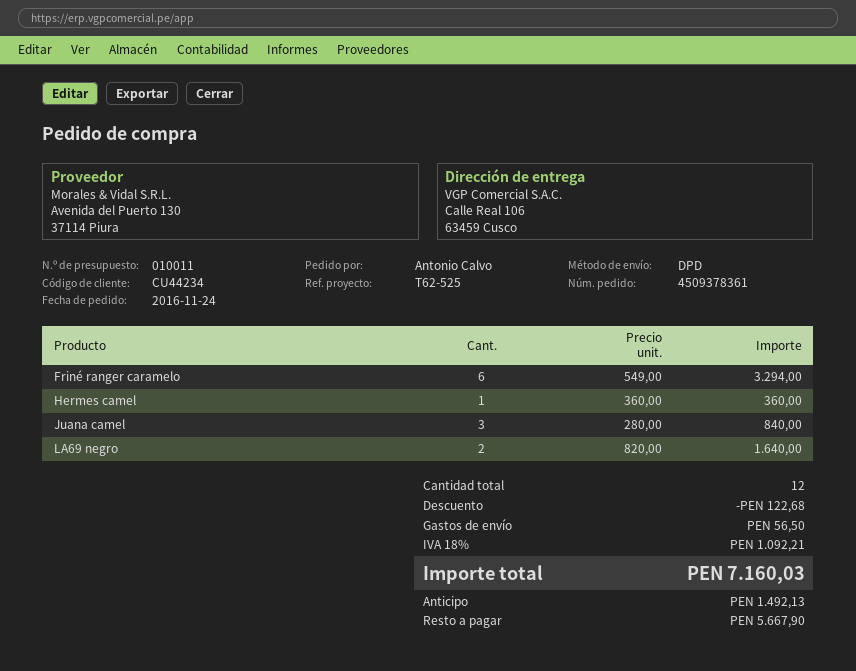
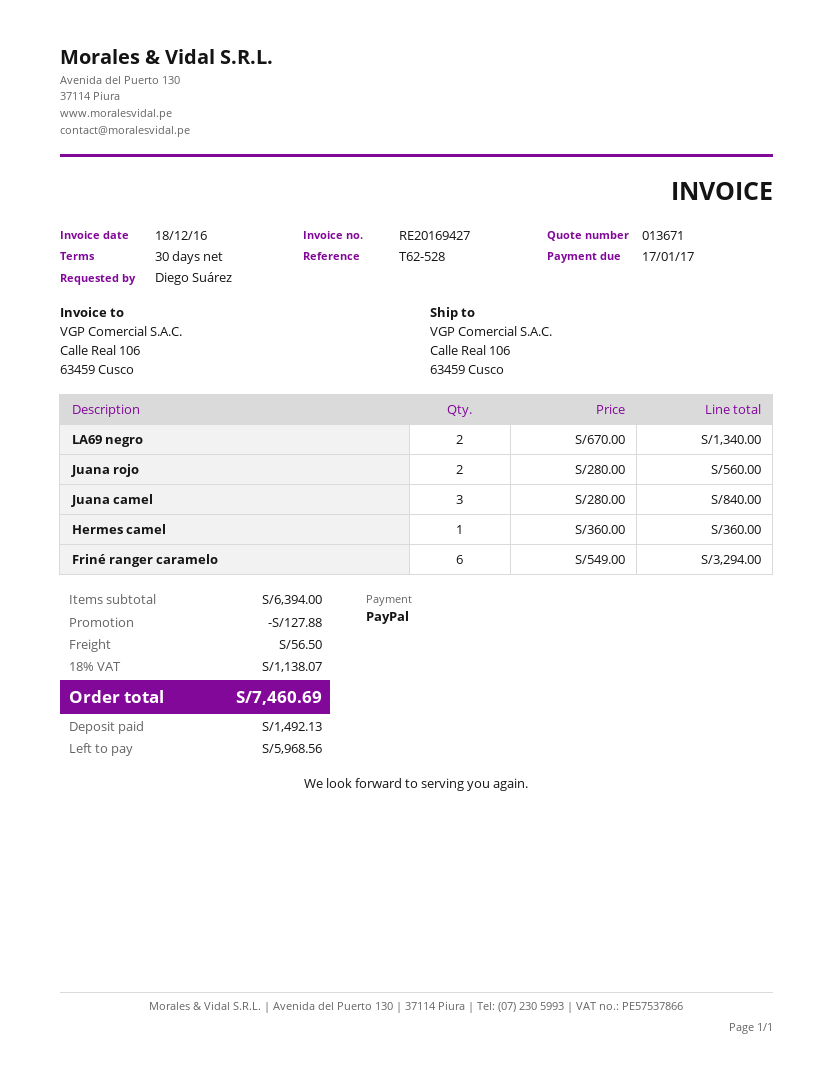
quote number: 010011 -> 013671
reference: T62-525 -> T62-528
ordered by: Antonio Calvo -> Diego Suárez
LA69 negro: 2 x 820.00 = 1640.00 -> 2 x 670.00 = 1340.00
Juana rojo: none -> 2 x 280.00 = 560.00
discount: 122.68 -> 127.88
tax: 18% = 1092.21 -> 18% = 1138.07
total: 7160.03 -> 7460.69
balance: 5667.90 -> 5968.56

